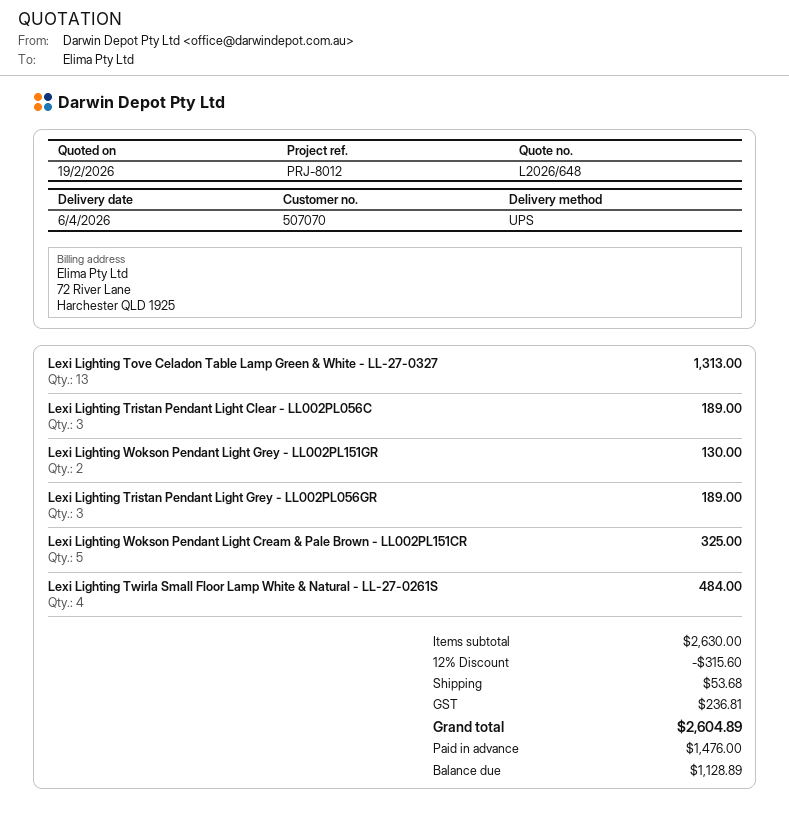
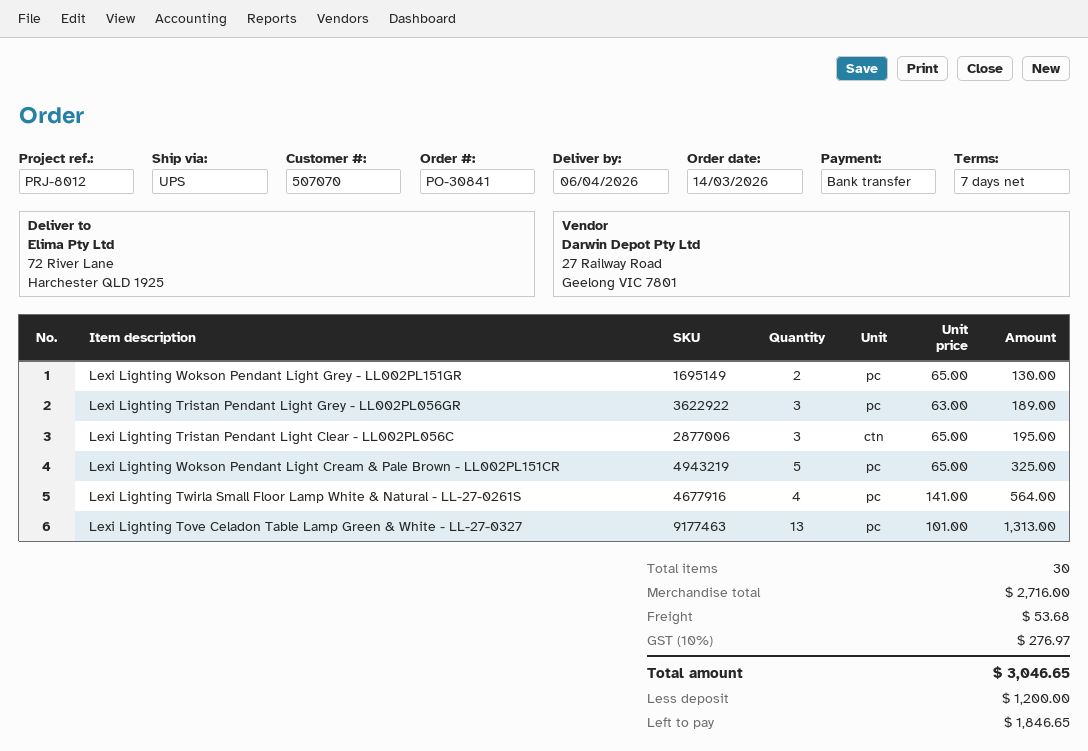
Lexi Lighting Tristan Pendant Light Clear - LL002PL056C: 3 for 189.00 -> 3 for 195.00
Lexi Lighting Twirla Small Floor Lamp White & Natural - LL-27-0261S: 4 for 484.00 -> 4 for 564.00
subtotal: 2630.00 -> 2716.00
discount: 12% = 315.60 -> none
tax: 236.81 -> 276.97
total: 2604.89 -> 3046.65
deposit: 1476.00 -> 1200.00
balance: 1128.89 -> 1846.65

